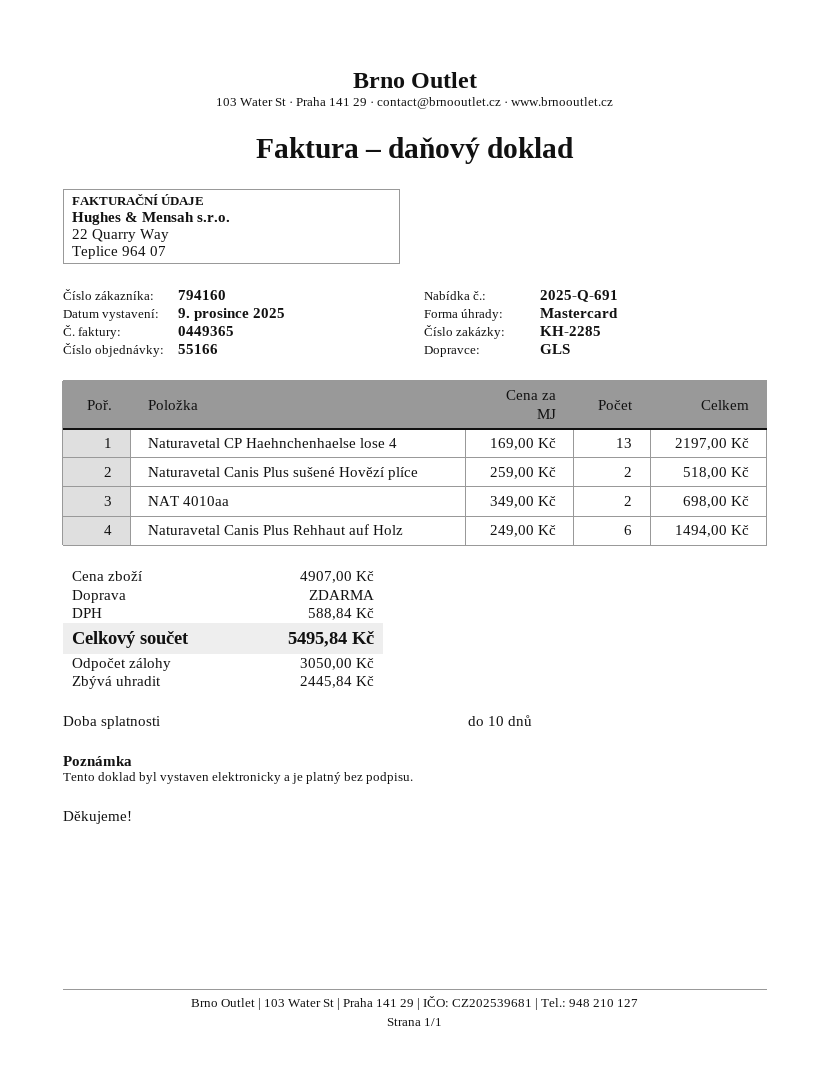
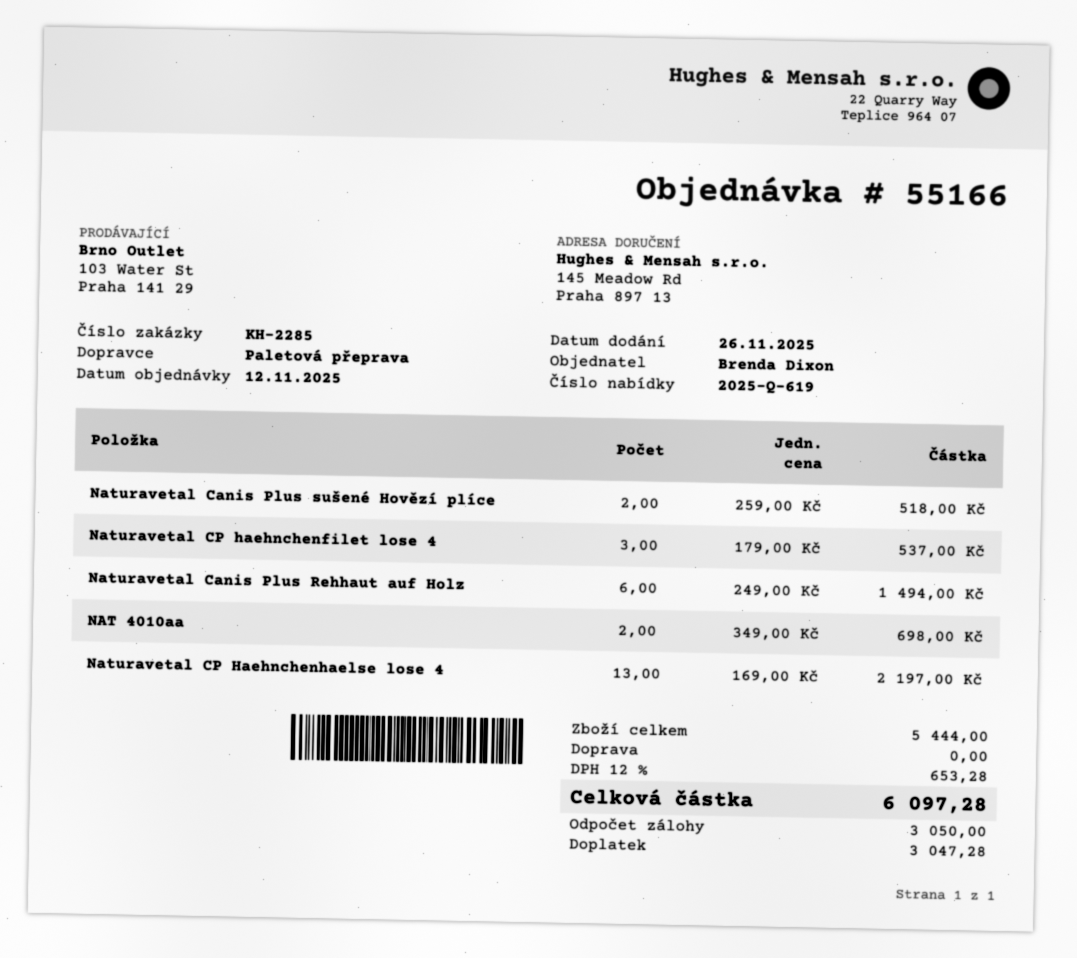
quote number: 2025-Q-691 -> 2025-Q-619
shipping method: GLS -> pallet freight
Naturavetal CP haehnchenfilet lose 4: none -> 3 x 179.00 = 537.00
subtotal: 4907.00 -> 5444.00
tax: 588.84 -> 653.28
total: 5495.84 -> 6097.28
balance: 2445.84 -> 3047.28

